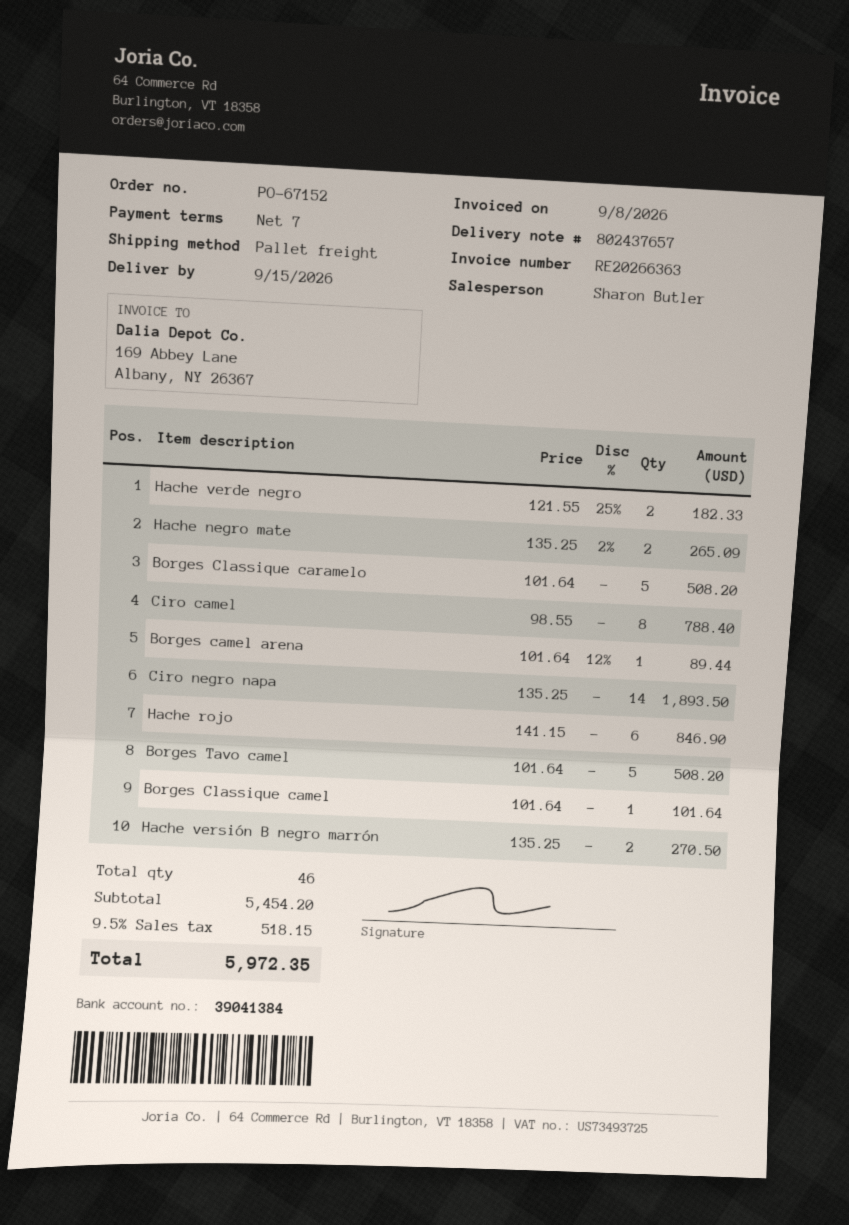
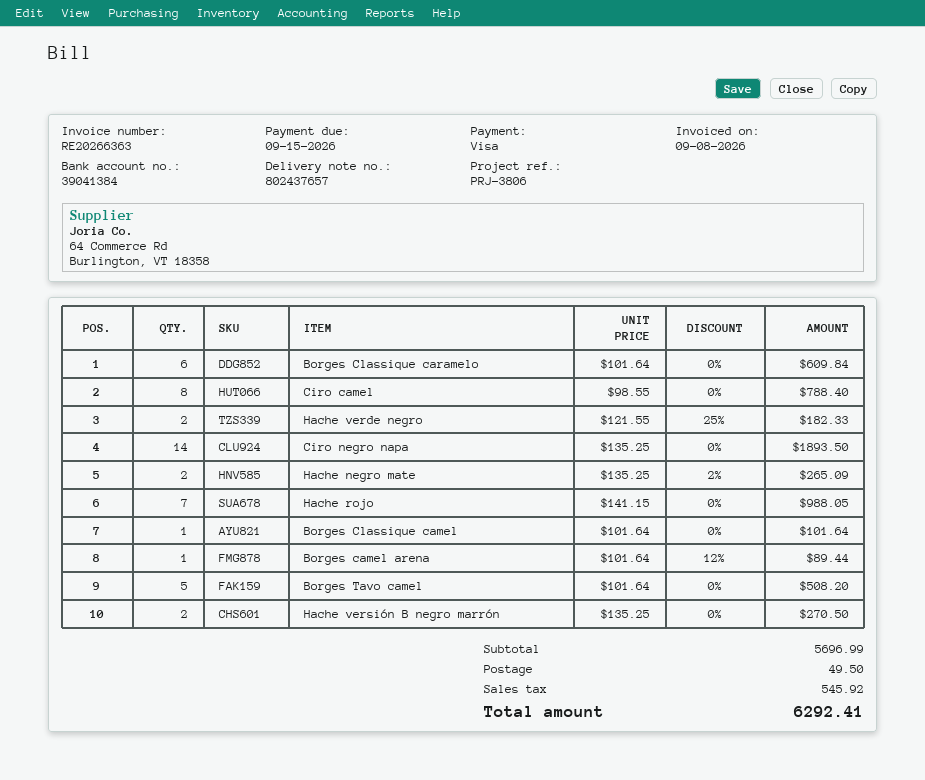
Borges Classique caramelo: 5 x 101.64 = 508.20 -> 6 x 101.64 = 609.84
Hache rojo: 6 x 141.15 = 846.90 -> 7 x 141.15 = 988.05
subtotal: 5454.20 -> 5696.99
shipping: none -> 49.50
tax: 518.15 -> 545.92
total: 5972.35 -> 6292.41

